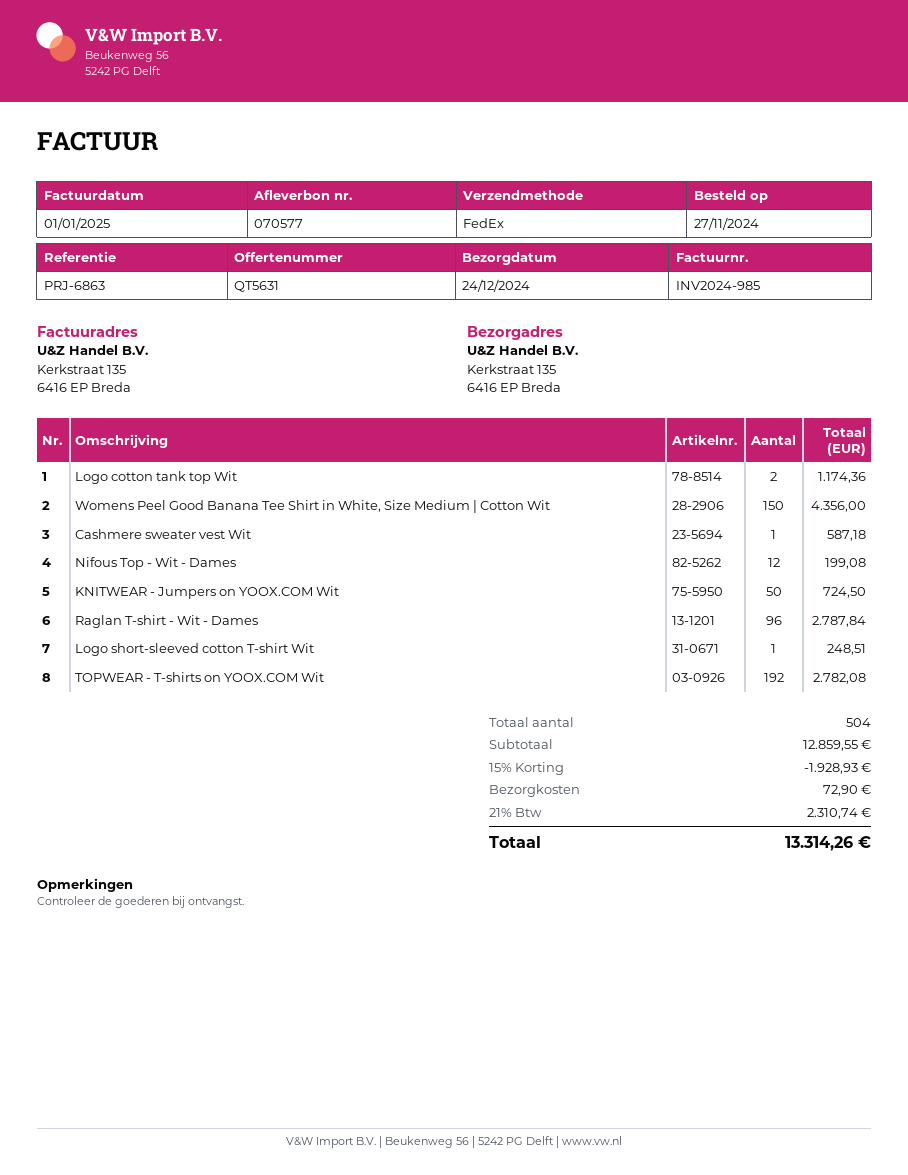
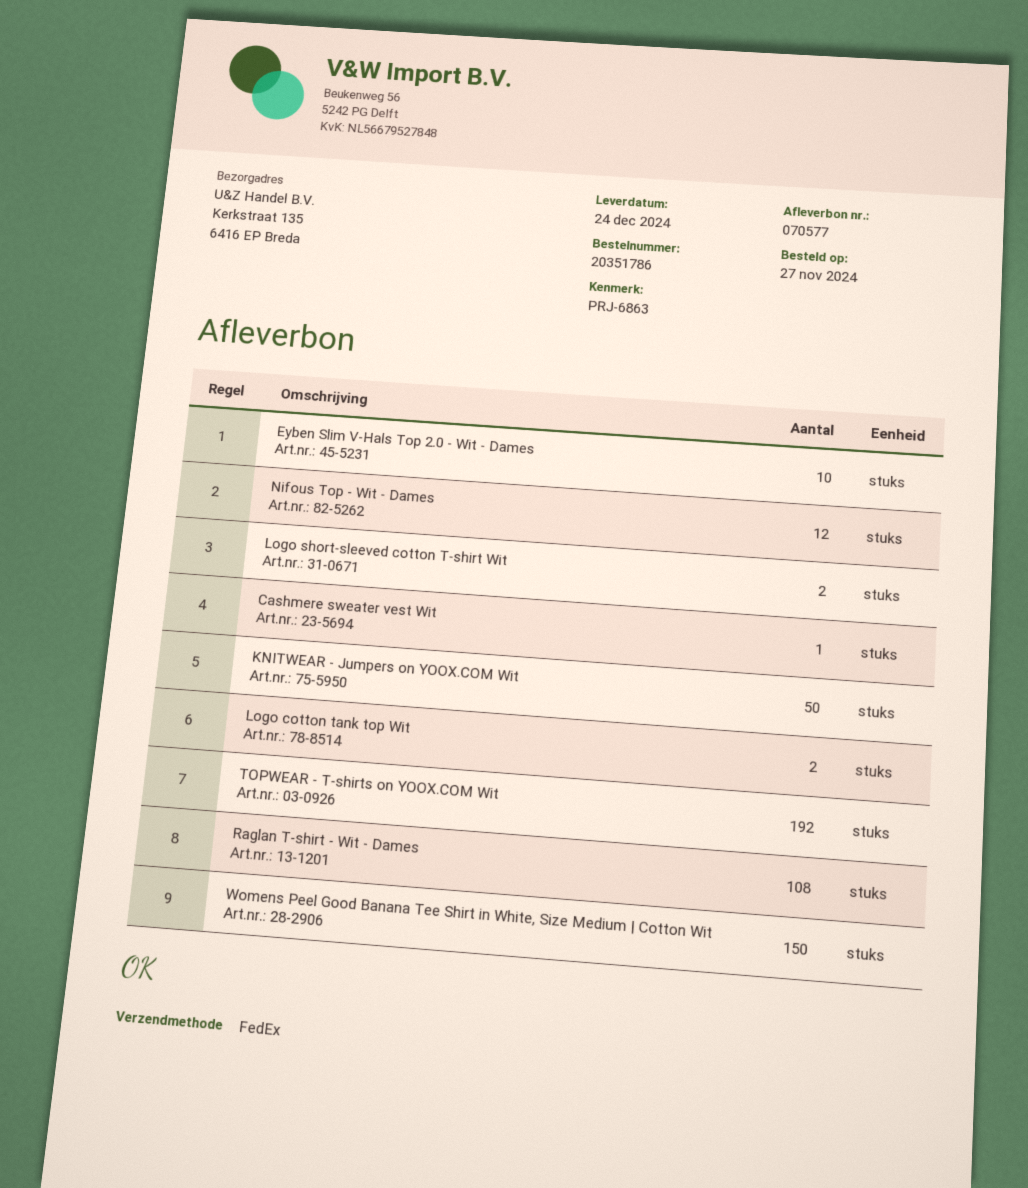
Raglan T-shirt - Wit - Dames: 96 -> 108
Logo short-sleeved cotton T-shirt Wit: 1 -> 2
Eyben Slim V-Hals Top 2.0 - Wit - Dames: none -> 10

